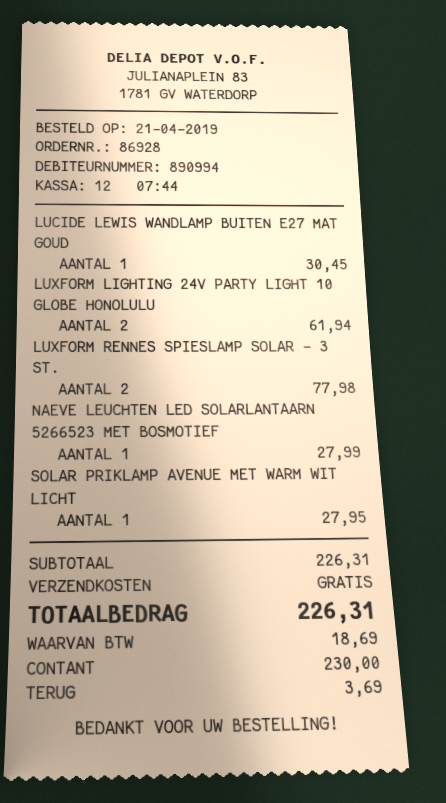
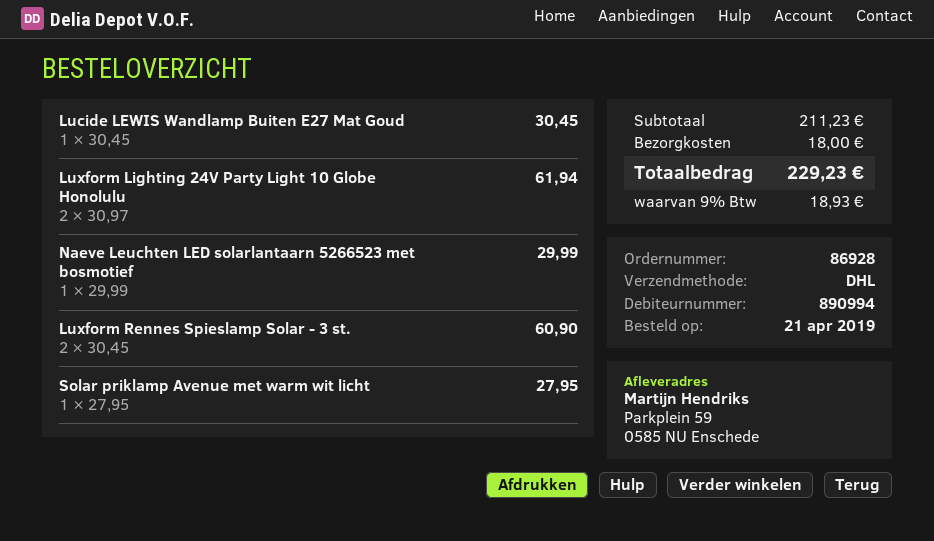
LUXFORM RENNES SPIESLAMP SOLAR - 3 ST.: 2 for 77.98 -> 2 for 60.90
NAEVE LEUCHTEN LED SOLARLANTAARN 5266523 MET BOSMOTIEF: 1 for 27.99 -> 1 for 29.99
subtotal: 226.31 -> 211.23
shipping: 0.00 -> 18.00
tax: 18.69 -> 18.93
total: 226.31 -> 229.23

